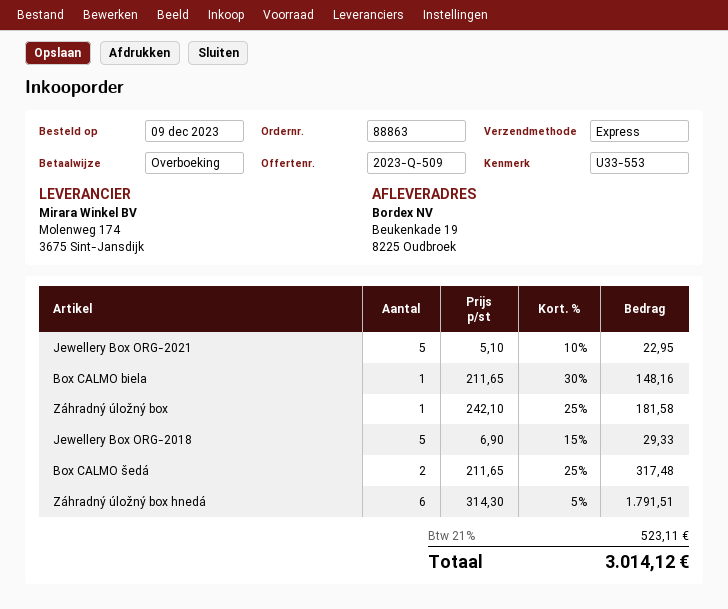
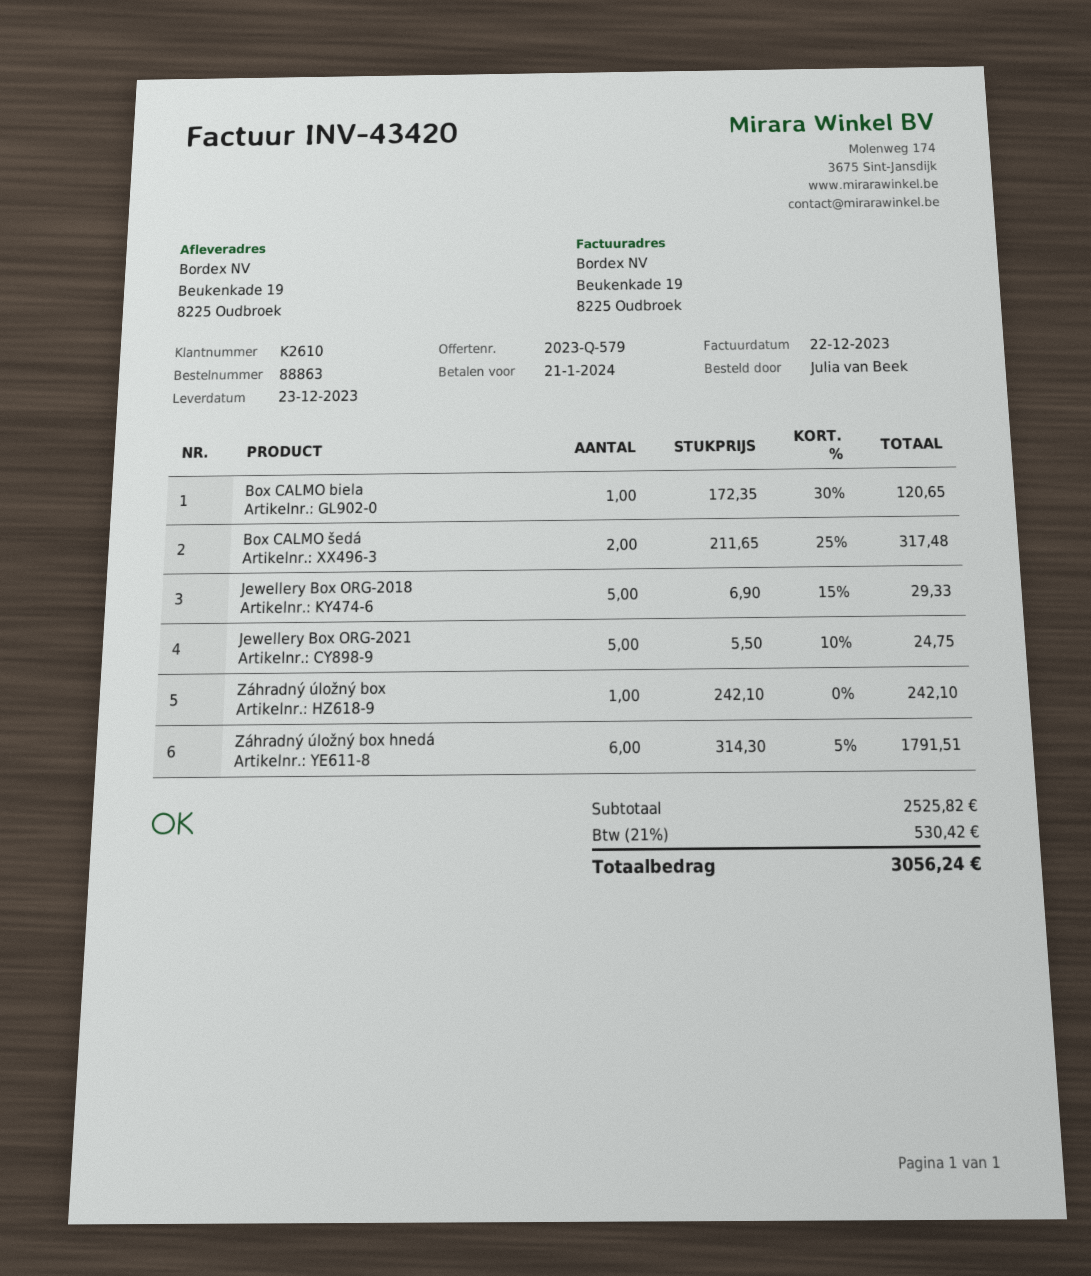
quote number: 2023-Q-509 -> 2023-Q-579
Jewellery Box ORG-2021: 5 x 5.10 - 10% = 22.95 -> 5 x 5.50 - 10% = 24.75
Box CALMO biela: 1 x 211.65 - 30% = 148.16 -> 1 x 172.35 - 30% = 120.65
Záhradný úložný box: 1 x 242.10 - 25% = 181.58 -> 1 x 242.10 = 242.10
tax: 21% = 523.11 -> 21% = 530.42
total: 3014.12 -> 3056.24

